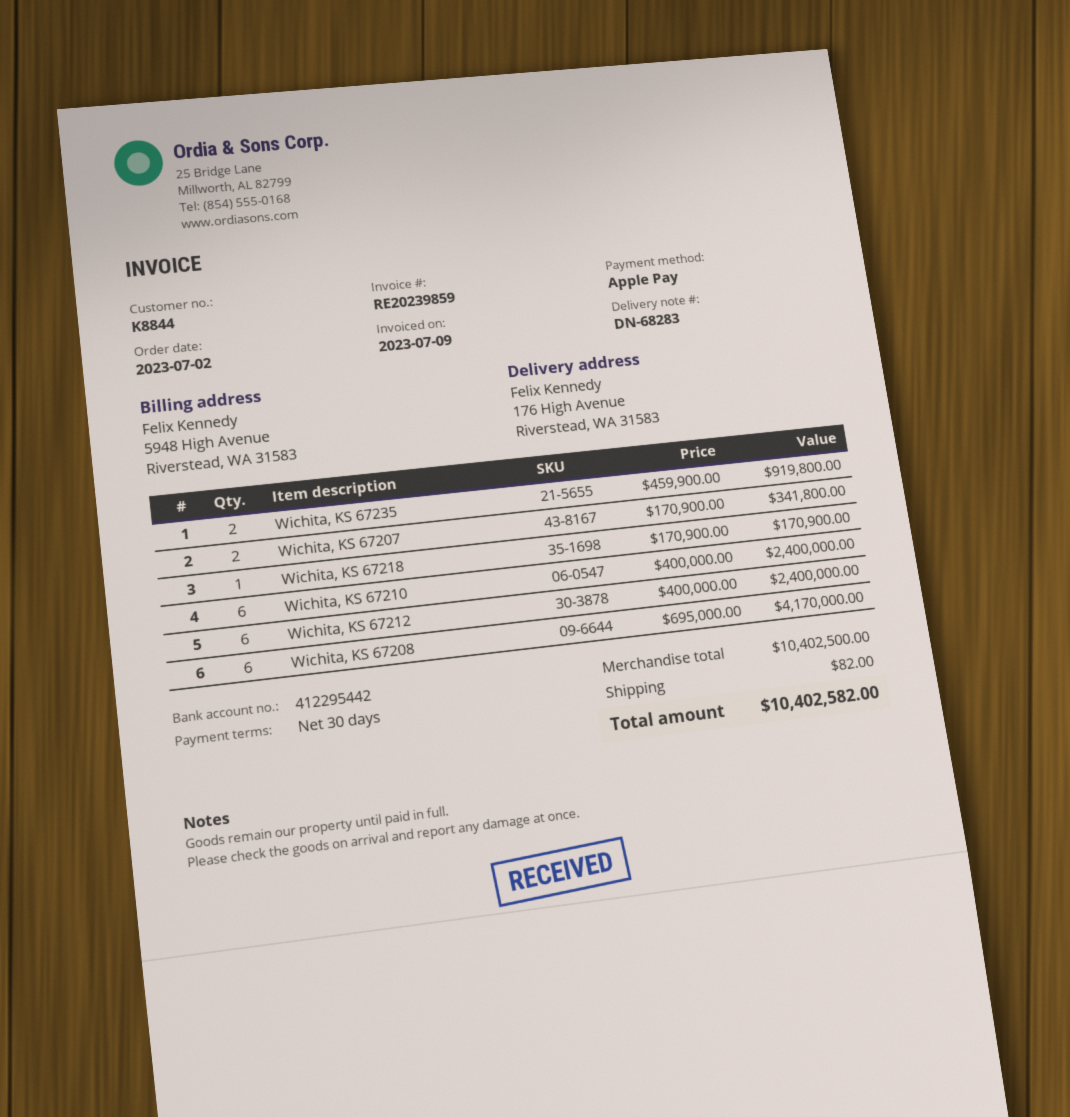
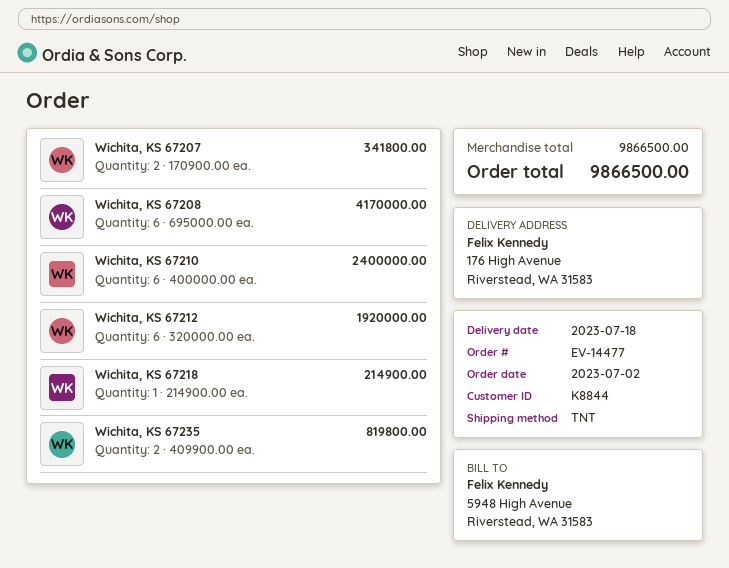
Wichita, KS 67235: 2 x 459900.00 = 919800.00 -> 2 x 409900.00 = 819800.00
Wichita, KS 67218: 1 x 170900.00 = 170900.00 -> 1 x 214900.00 = 214900.00
Wichita, KS 67212: 6 x 400000.00 = 2400000.00 -> 6 x 320000.00 = 1920000.00
subtotal: 10402500.00 -> 9866500.00
shipping: 82.00 -> none
total: 10402582.00 -> 9866500.00

